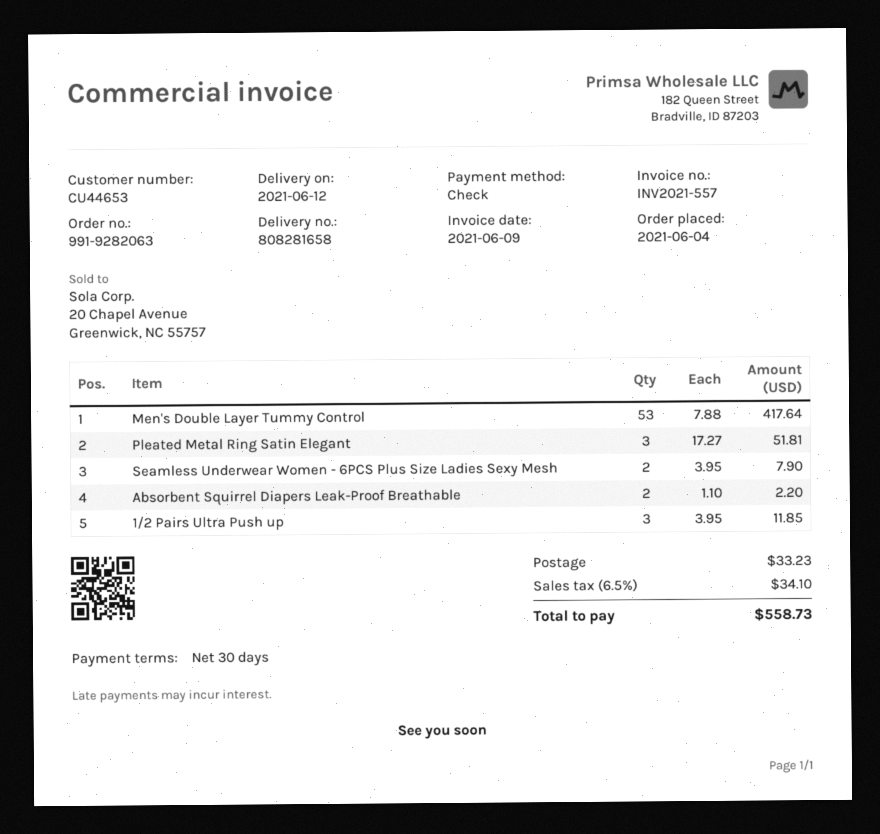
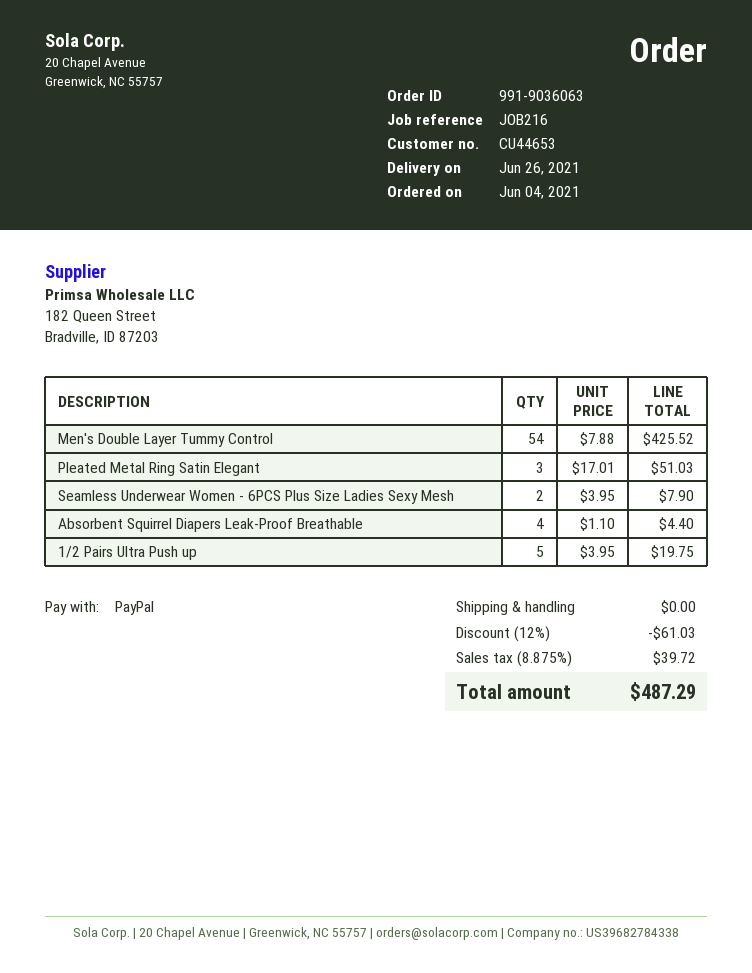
order number: 991-9282063 -> 991-9036063
delivery date: 2021-06-12 -> 2021-06-26
payment method: cheque -> PayPal
Men's Double Layer Tummy Control: 53 x 7.88 = 417.64 -> 54 x 7.88 = 425.52
Pleated Metal Ring Satin Elegant: 3 x 17.27 = 51.81 -> 3 x 17.01 = 51.03
Absorbent Squirrel Diapers Leak-Proof Breathable: 2 x 1.10 = 2.20 -> 4 x 1.10 = 4.40
1/2 Pairs Ultra Push up: 3 x 3.95 = 11.85 -> 5 x 3.95 = 19.75
discount: none -> 12% = 61.03
shipping: 33.23 -> 0.00
tax: 6.5% = 34.10 -> 8.875% = 39.72
total: 558.73 -> 487.29

